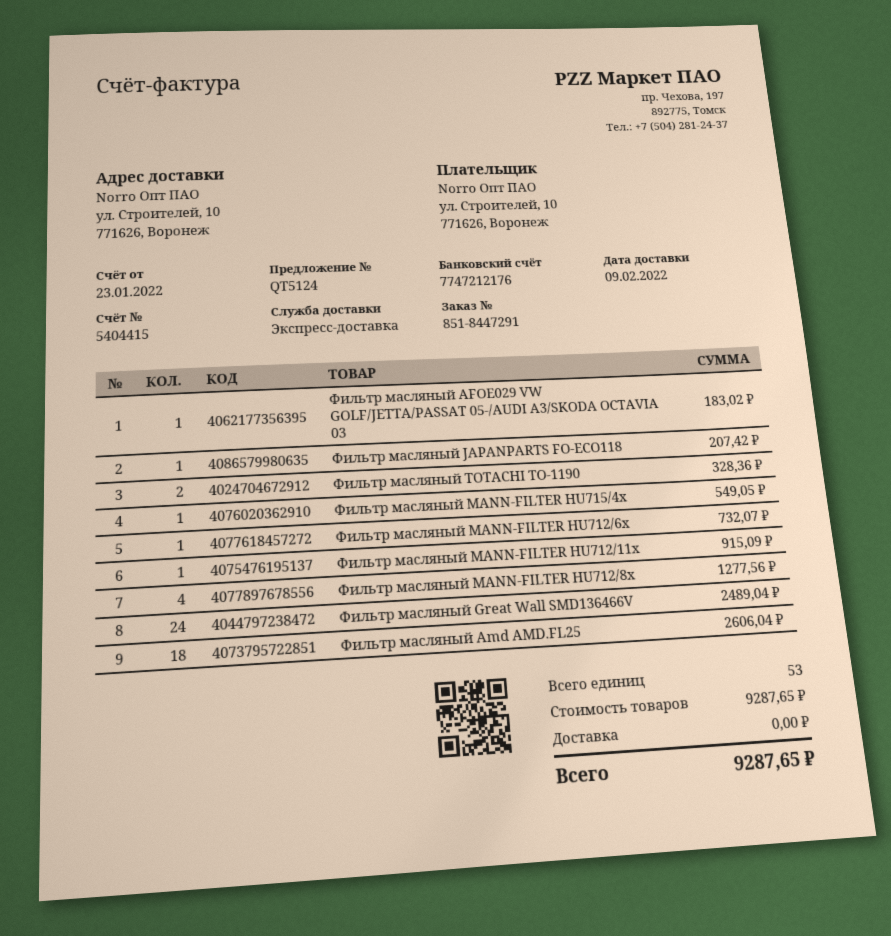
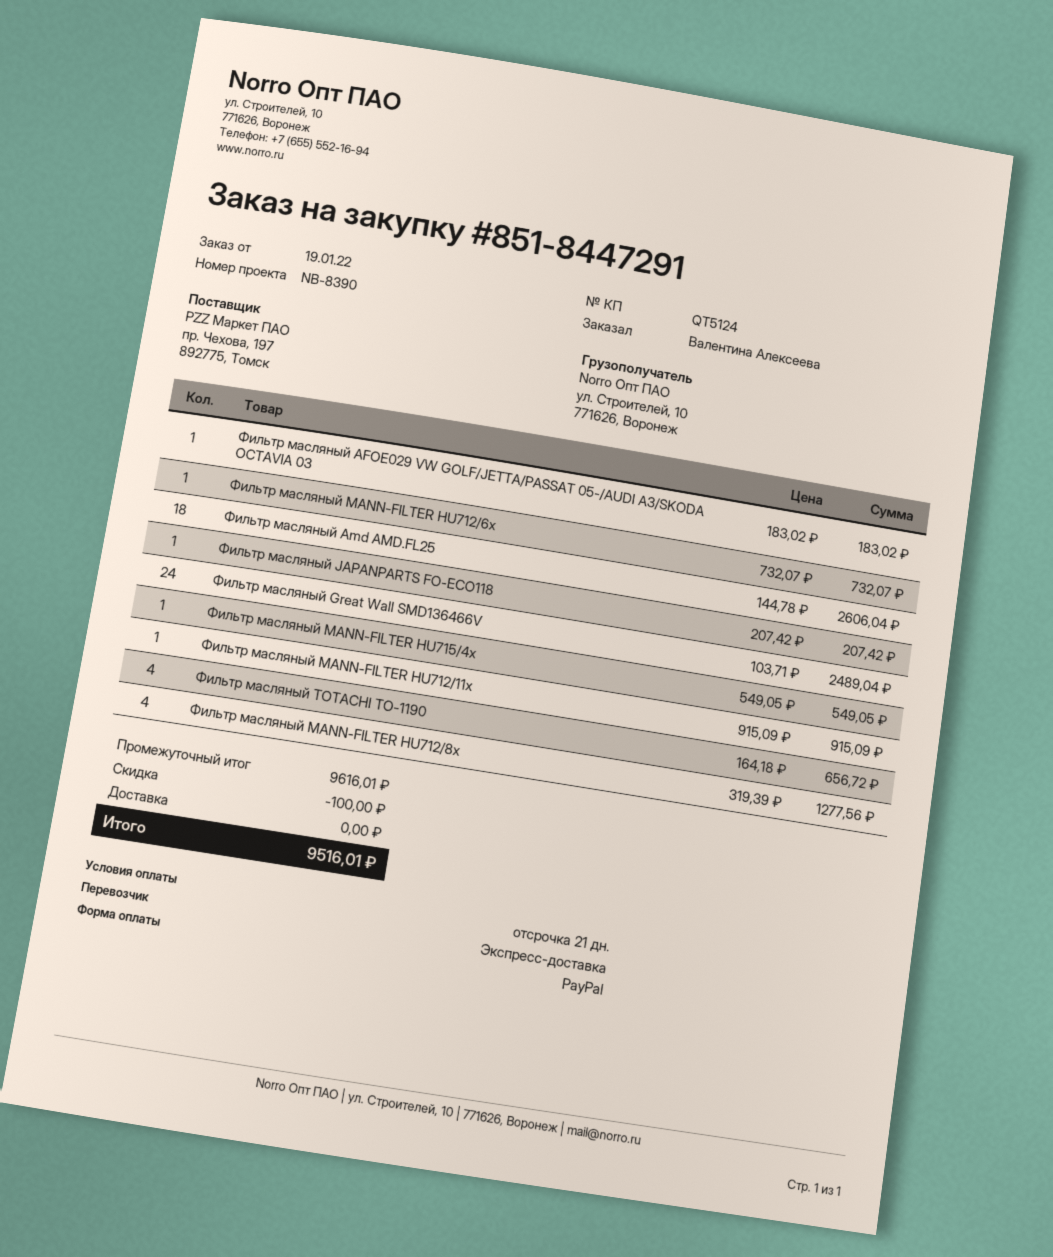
Фильтр масляный TOTACHI TO-1190: 2 for 328.36 -> 4 for 656.72
subtotal: 9287.65 -> 9616.01
discount: none -> 100.00
total: 9287.65 -> 9516.01

